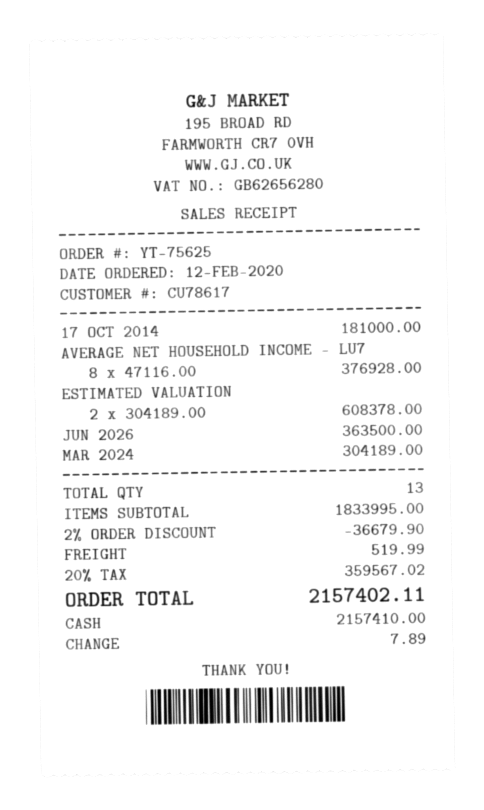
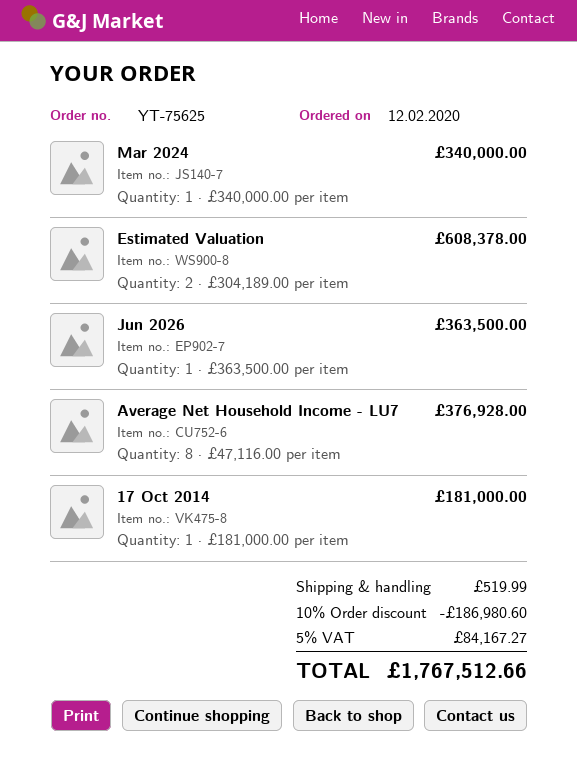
MAR 2024: 1 x 304189.00 = 304189.00 -> 1 x 340000.00 = 340000.00
discount: 2% = 36679.90 -> 10% = 186980.60
tax: 20% = 359567.02 -> 5% = 84167.27
total: 2157402.11 -> 1767512.66

